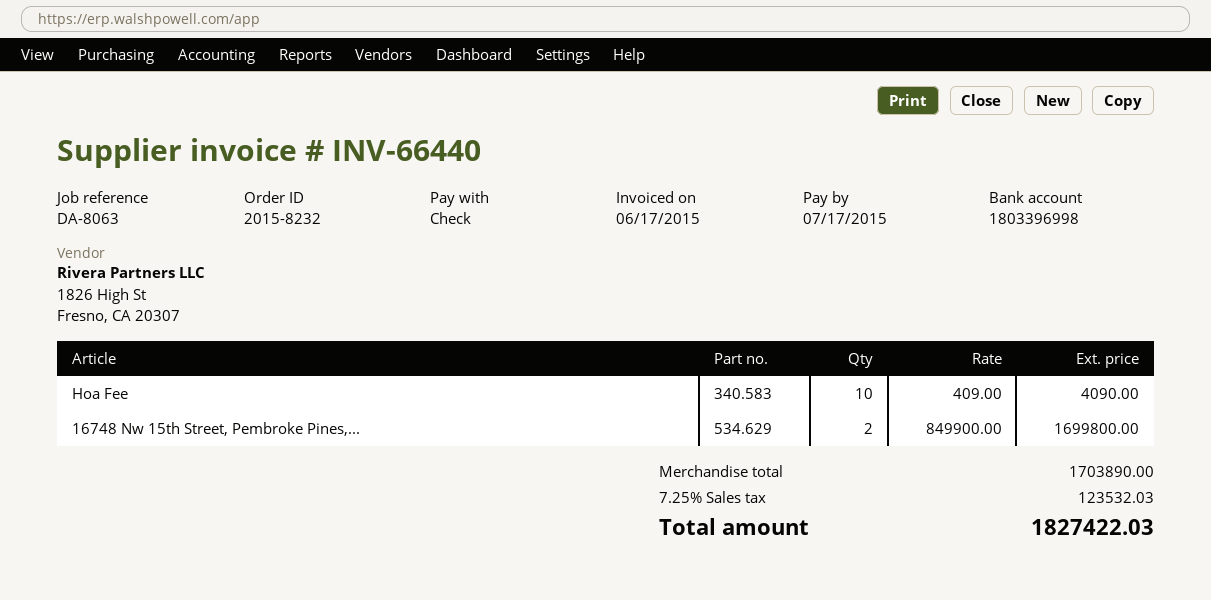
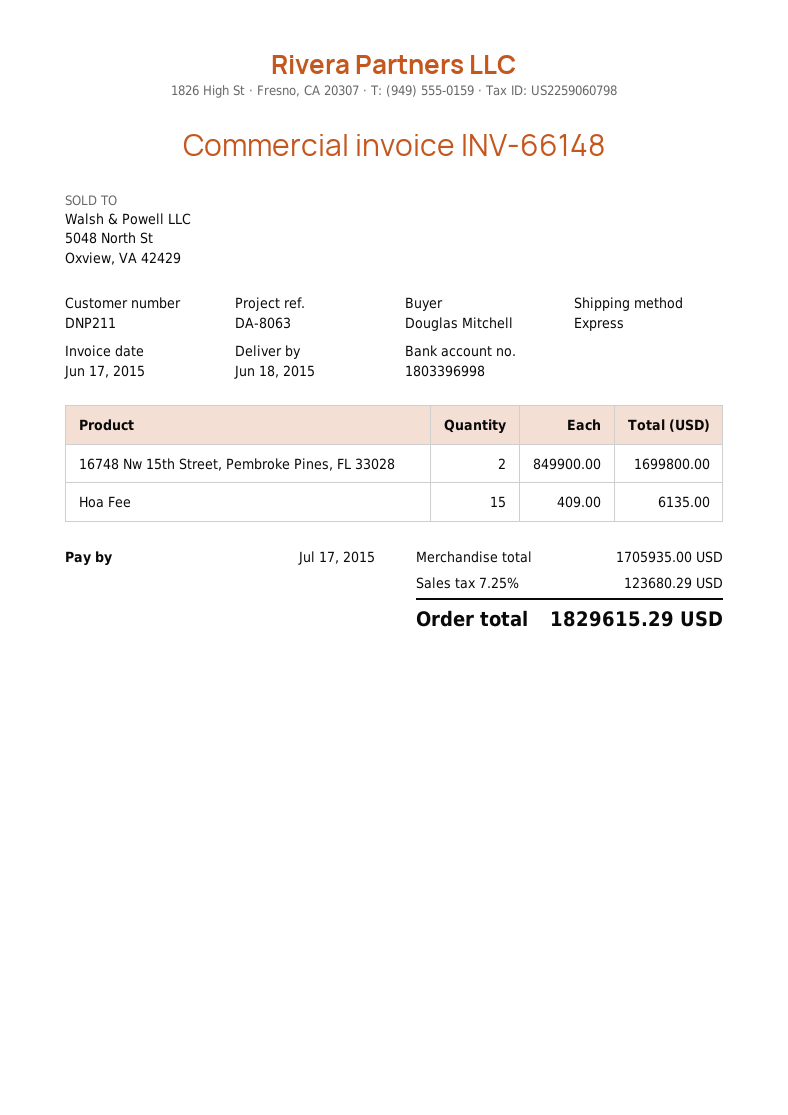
invoice number: INV-66440 -> INV-66148
Hoa Fee: 10 x 409.00 = 4090.00 -> 15 x 409.00 = 6135.00
subtotal: 1703890.00 -> 1705935.00
tax: 7.25% = 123532.03 -> 7.25% = 123680.29
total: 1827422.03 -> 1829615.29

